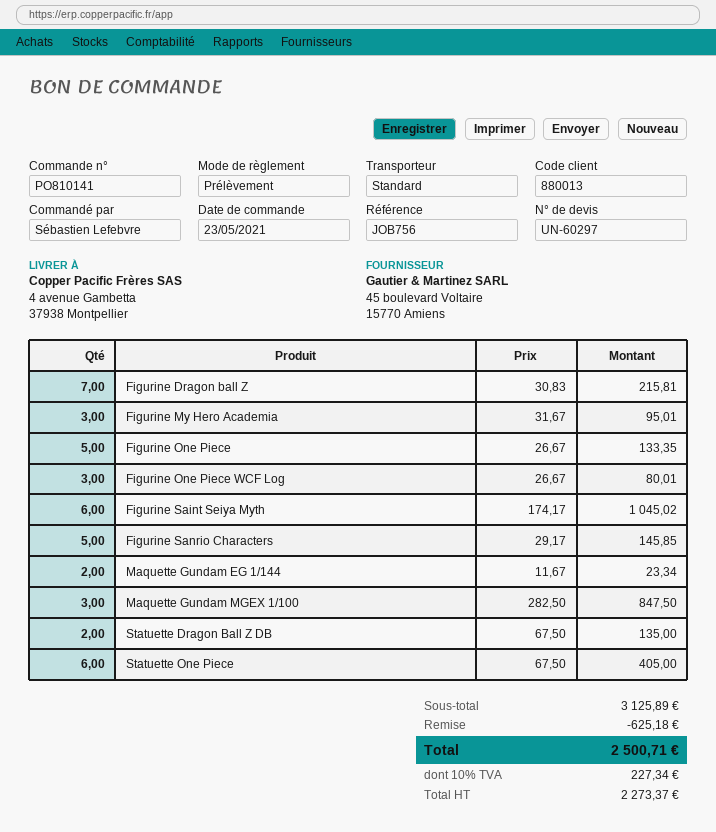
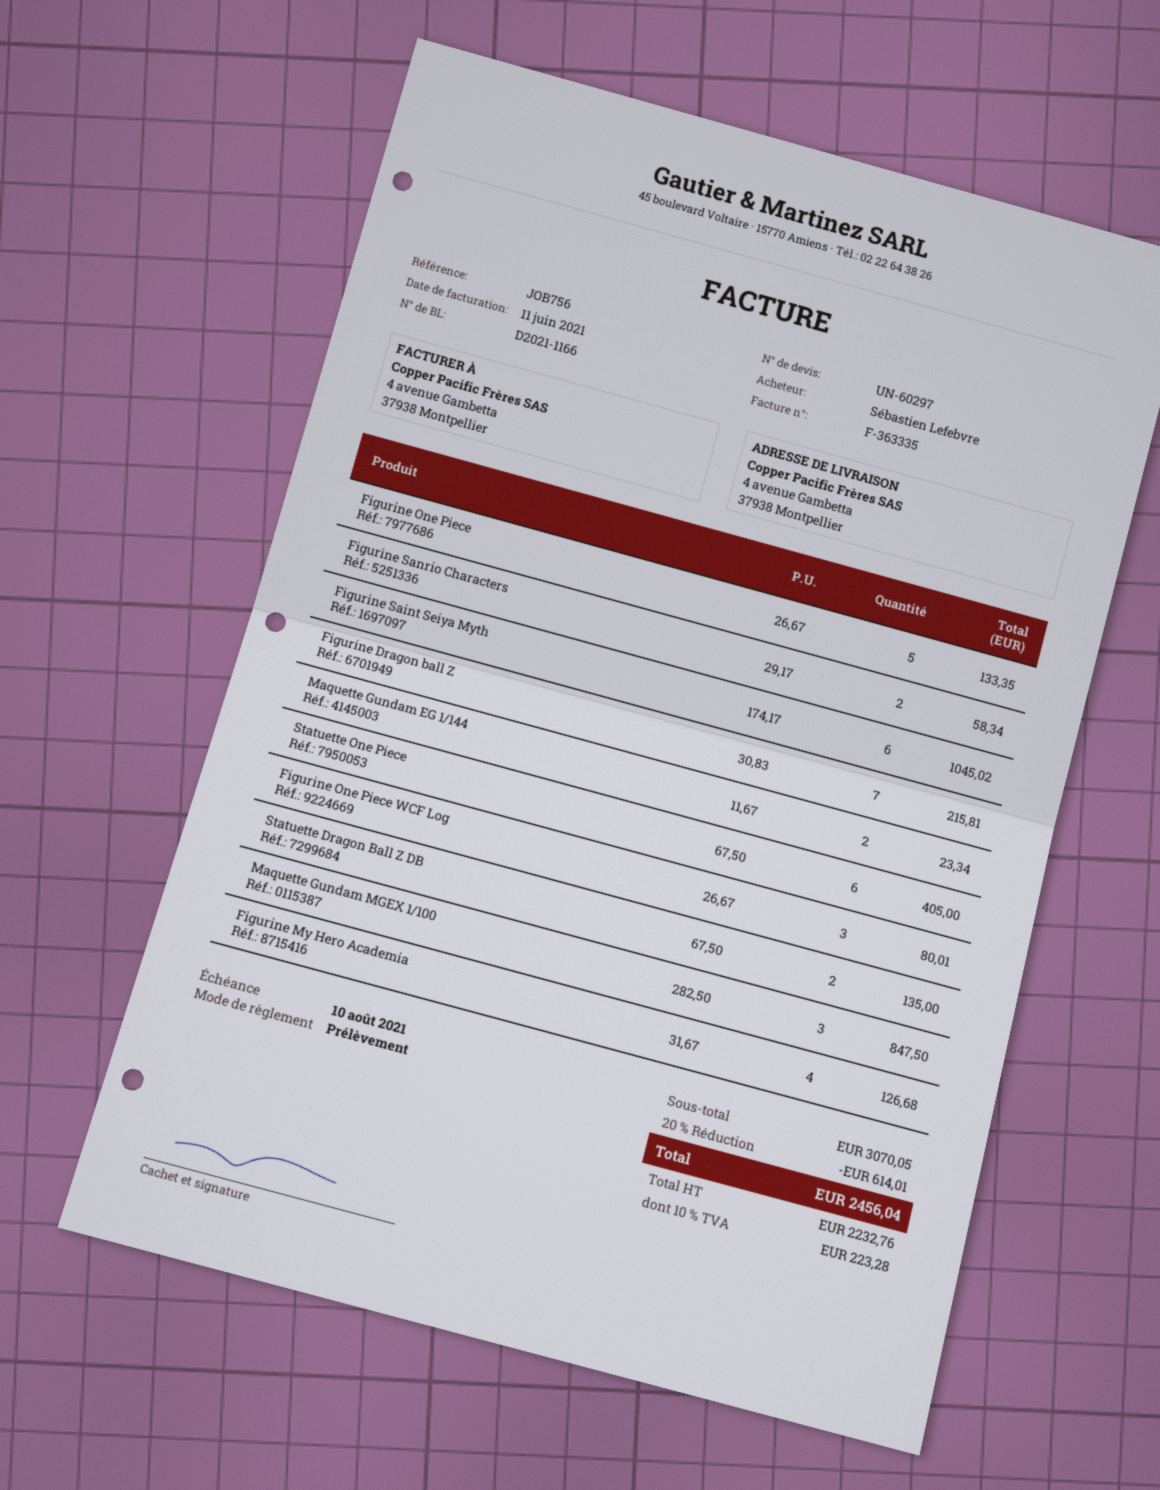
Figurine My Hero Academia: 3 x 31.67 = 95.01 -> 4 x 31.67 = 126.68
Figurine Sanrio Characters: 5 x 29.17 = 145.85 -> 2 x 29.17 = 58.34
subtotal: 3125.89 -> 3070.05
discount: 625.18 -> 614.01
net: 2273.37 -> 2232.76
tax: 10% = 227.34 -> 10% = 223.28
total: 2500.71 -> 2456.04

